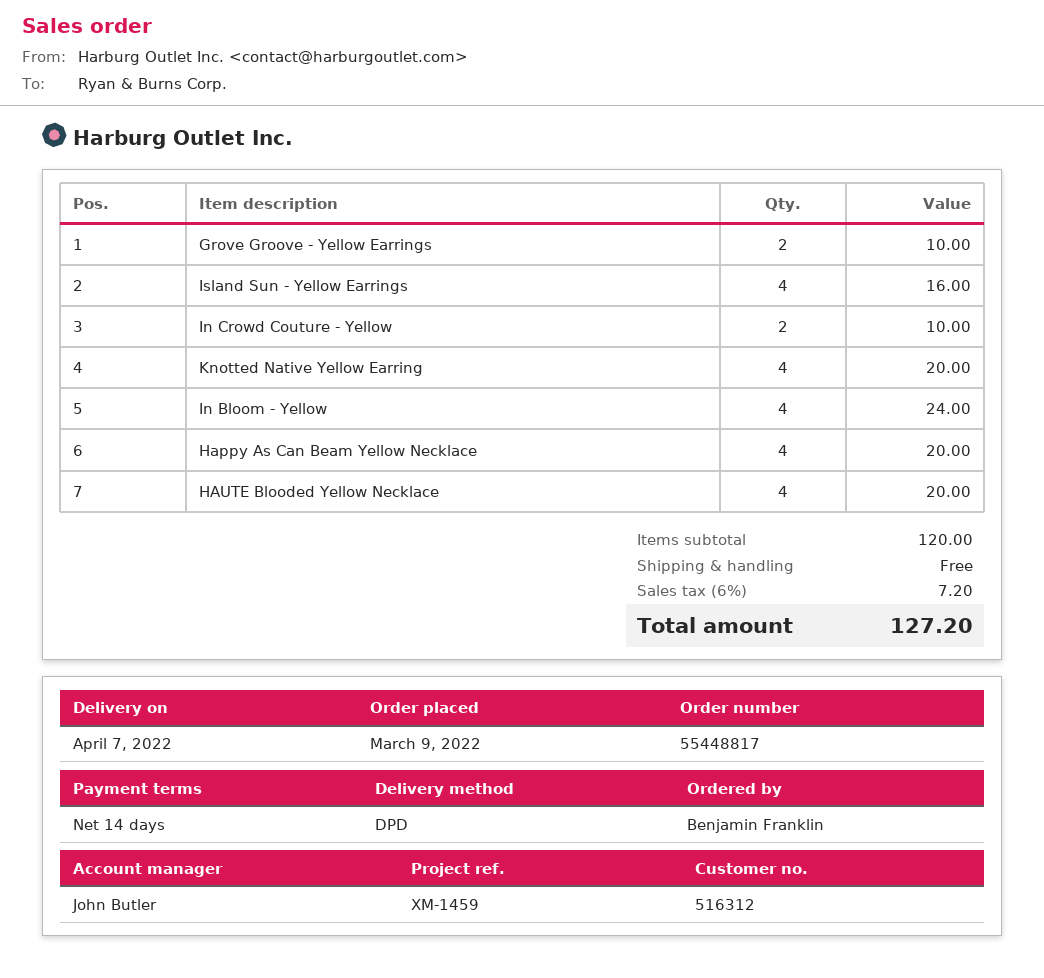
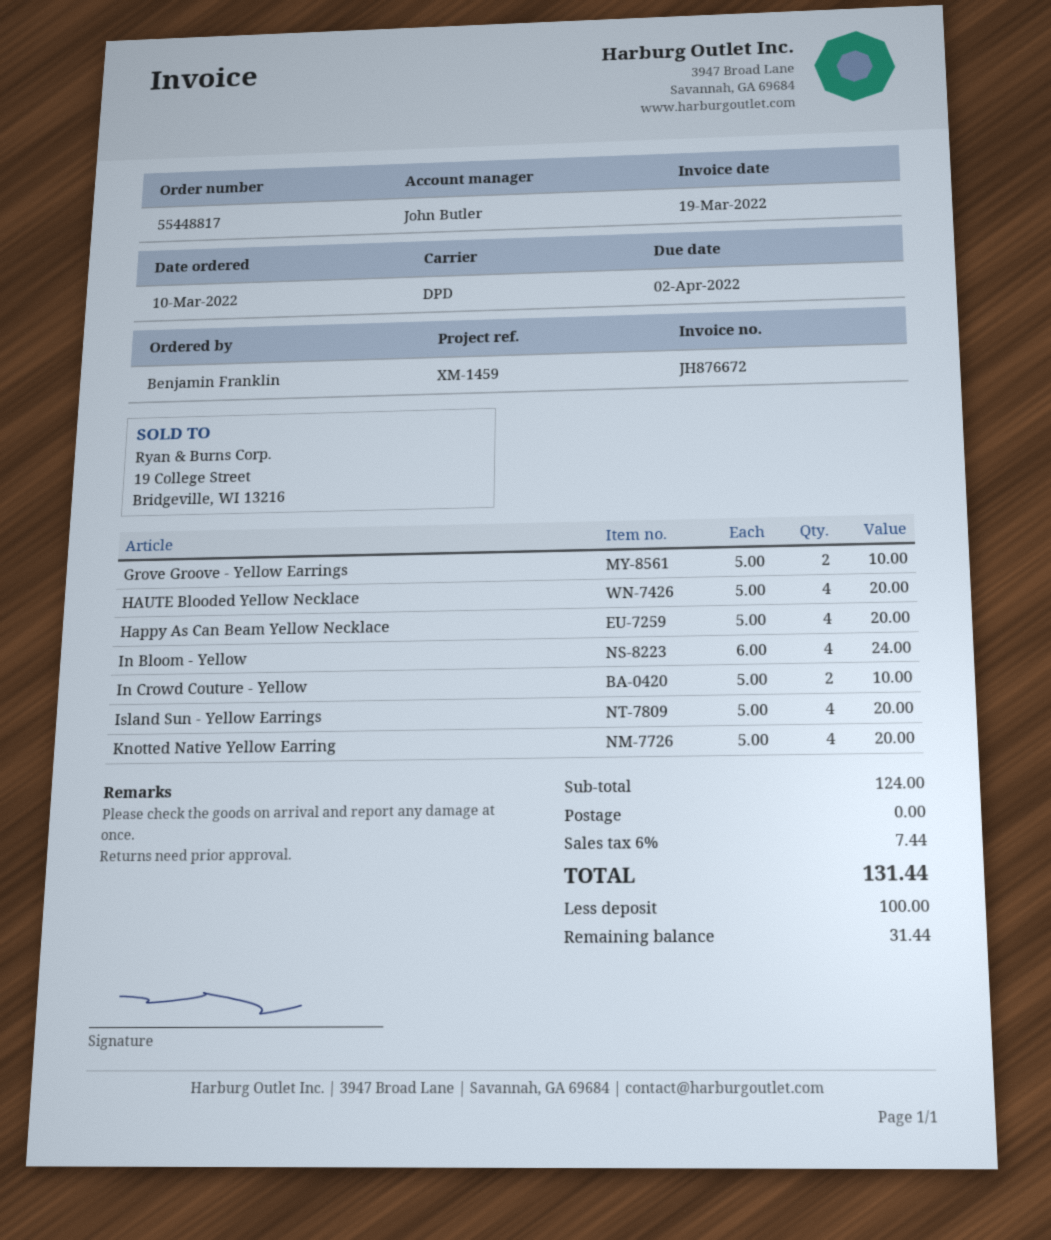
order date: 2022-03-09 -> 2022-03-10
Island Sun - Yellow Earrings: 4 for 16.00 -> 4 for 20.00
subtotal: 120.00 -> 124.00
tax: 6% = 7.20 -> 6% = 7.44
total: 127.20 -> 131.44

